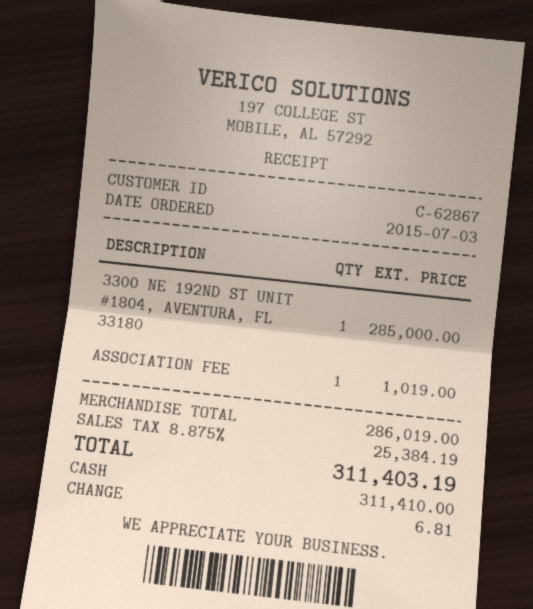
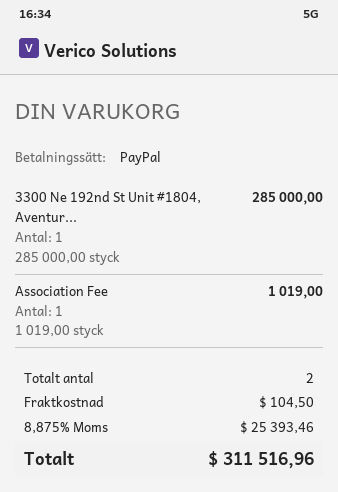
payment method: cash -> PayPal
shipping: none -> 104.50
tax: 8.875% = 25384.19 -> 8.875% = 25393.46
total: 311403.19 -> 311516.96

